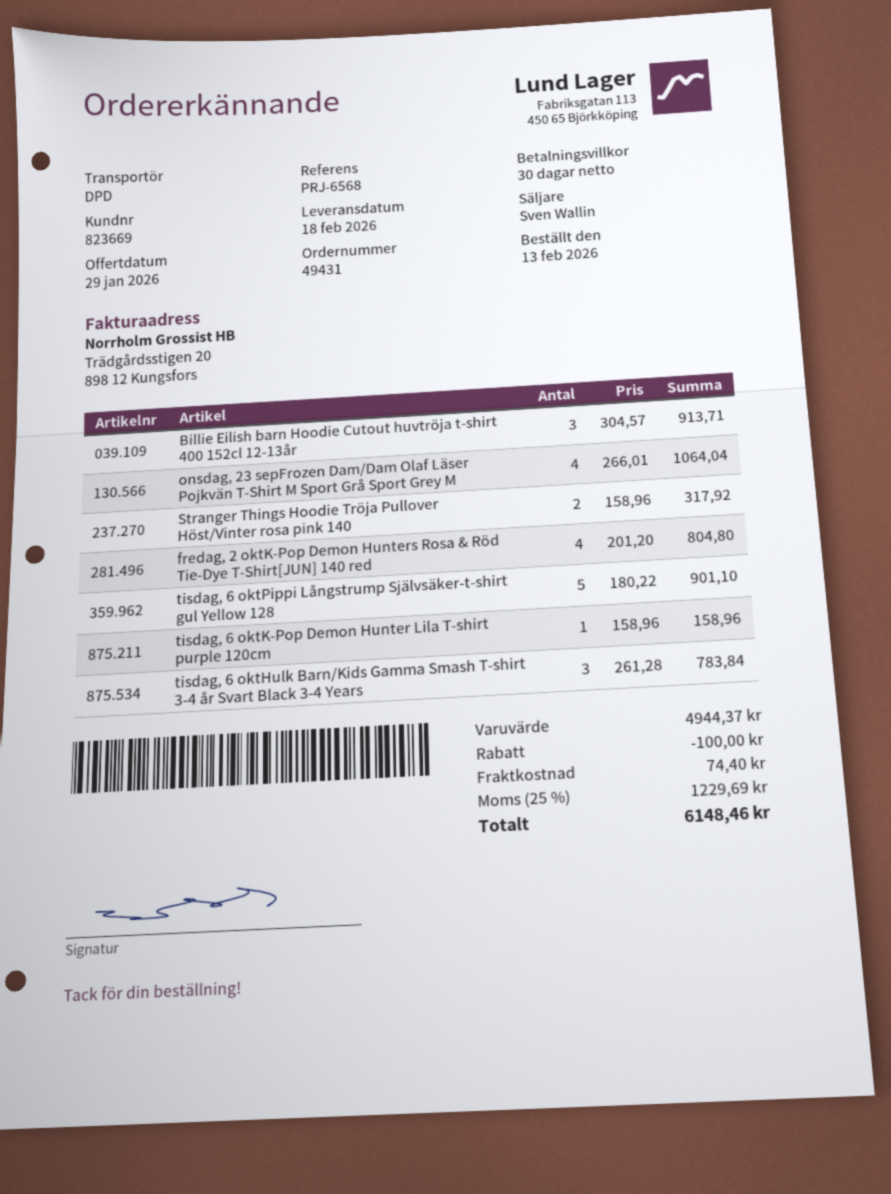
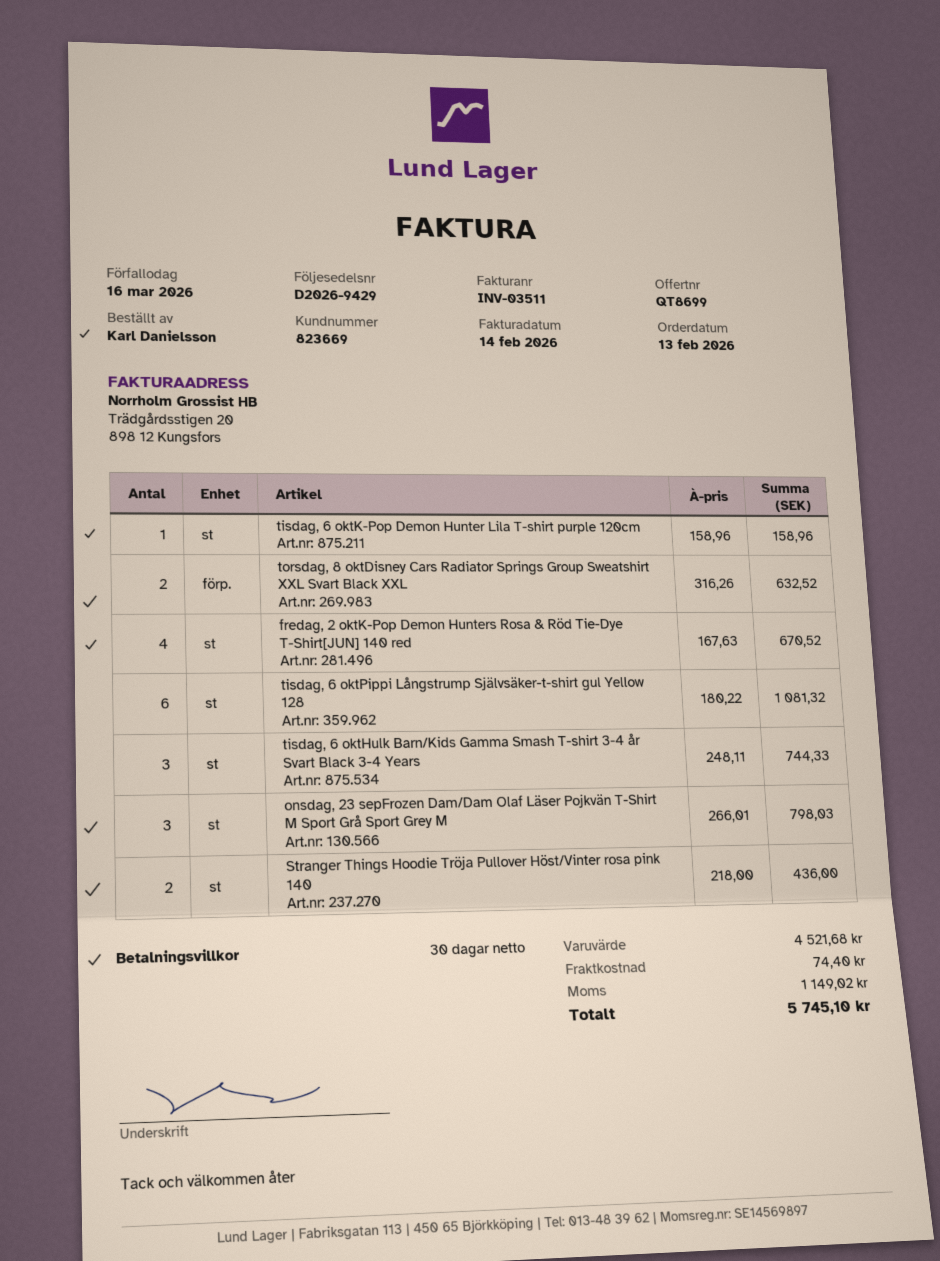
Billie Eilish barn Hoodie Cutout huvtröja t-shirt 400 152cl 12-13år: 3 x 304.57 = 913.71 -> none
onsdag, 23 sepFrozen Dam/Dam Olaf Läser Pojkvän T-Shirt M Sport Grå Sport Grey M: 4 x 266.01 = 1064.04 -> 3 x 266.01 = 798.03
Stranger Things Hoodie Tröja Pullover Höst/Vinter rosa pink 140: 2 x 158.96 = 317.92 -> 2 x 218.00 = 436.00
fredag, 2 oktK-Pop Demon Hunters Rosa & Röd Tie-Dye T-Shirt[JUN] 140 red: 4 x 201.20 = 804.80 -> 4 x 167.63 = 670.52
tisdag, 6 oktPippi Långstrump Självsäker-t-shirt gul Yellow 128: 5 x 180.22 = 901.10 -> 6 x 180.22 = 1081.32
tisdag, 6 oktHulk Barn/Kids Gamma Smash T-shirt 3-4 år Svart Black 3-4 Years: 3 x 261.28 = 783.84 -> 3 x 248.11 = 744.33
torsdag, 8 oktDisney Cars Radiator Springs Group Sweatshirt XXL Svart Black XXL: none -> 2 x 316.26 = 632.52
subtotal: 4944.37 -> 4521.68
discount: 100.00 -> none
tax: 1229.69 -> 1149.02
total: 6148.46 -> 5745.10

